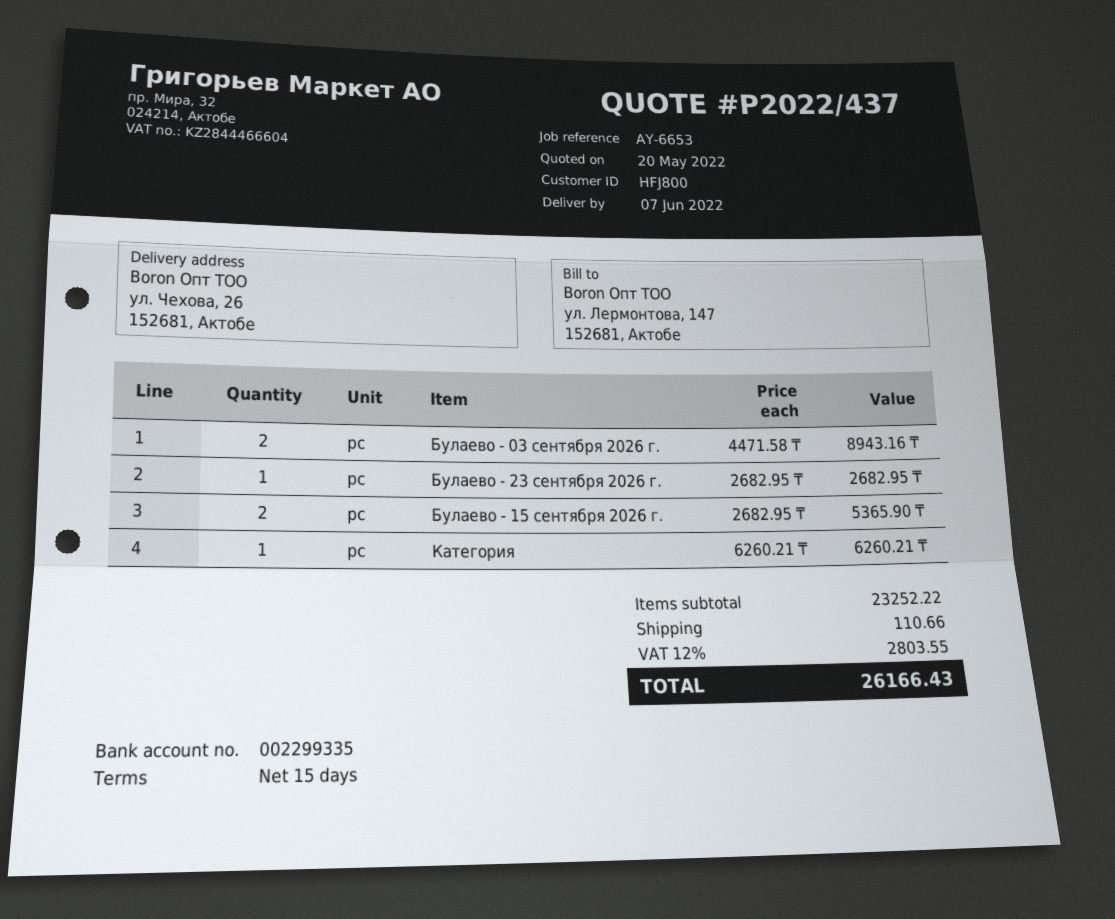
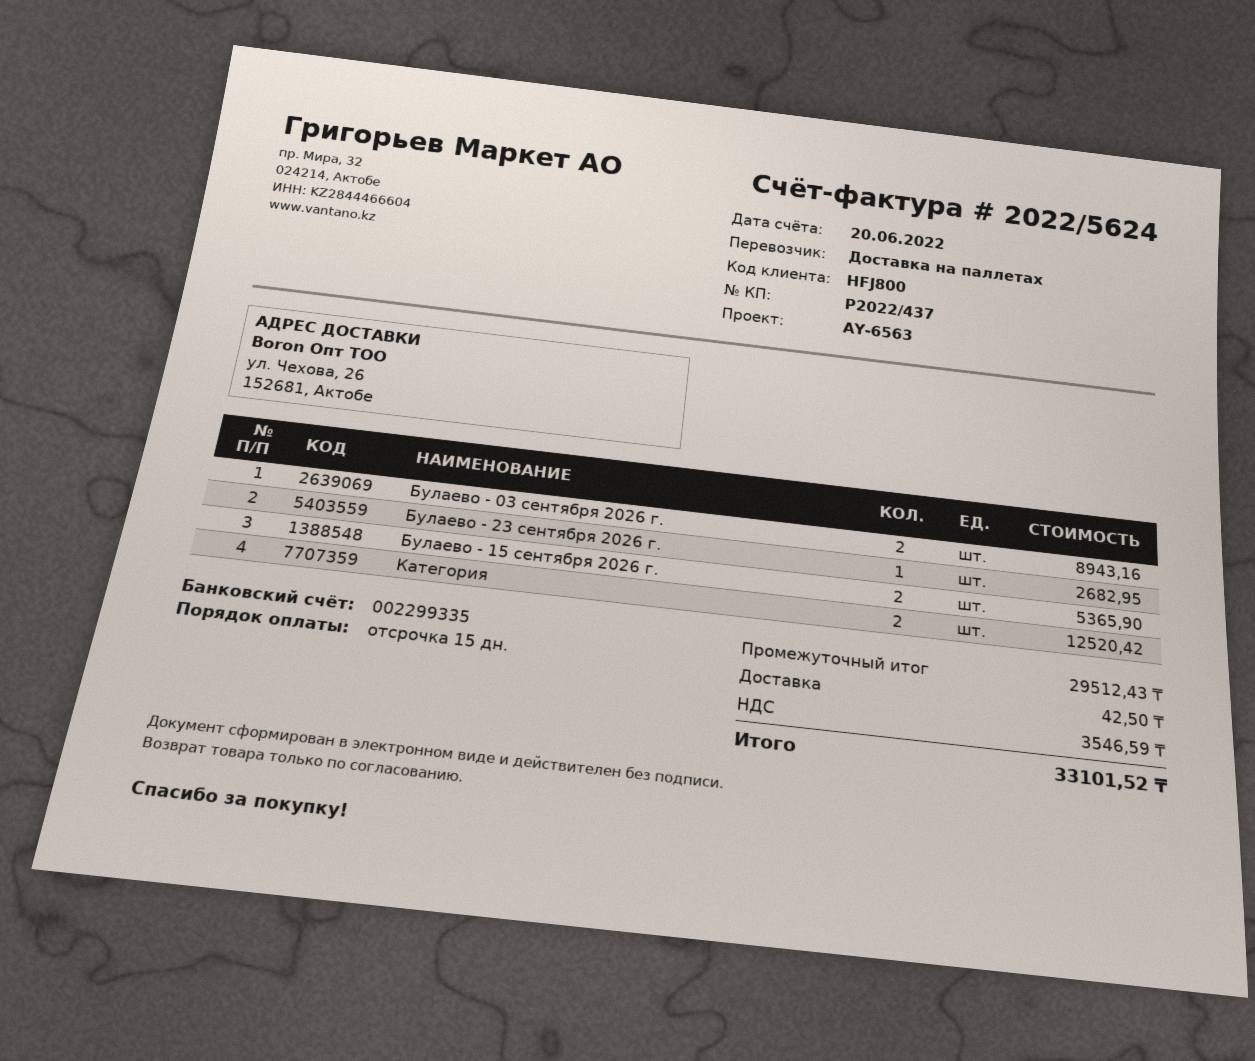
reference: AY-6653 -> AY-6563
Категория: 1 for 6260.21 -> 2 for 12520.42
subtotal: 23252.22 -> 29512.43
shipping: 110.66 -> 42.50
tax: 2803.55 -> 3546.59
total: 26166.43 -> 33101.52

